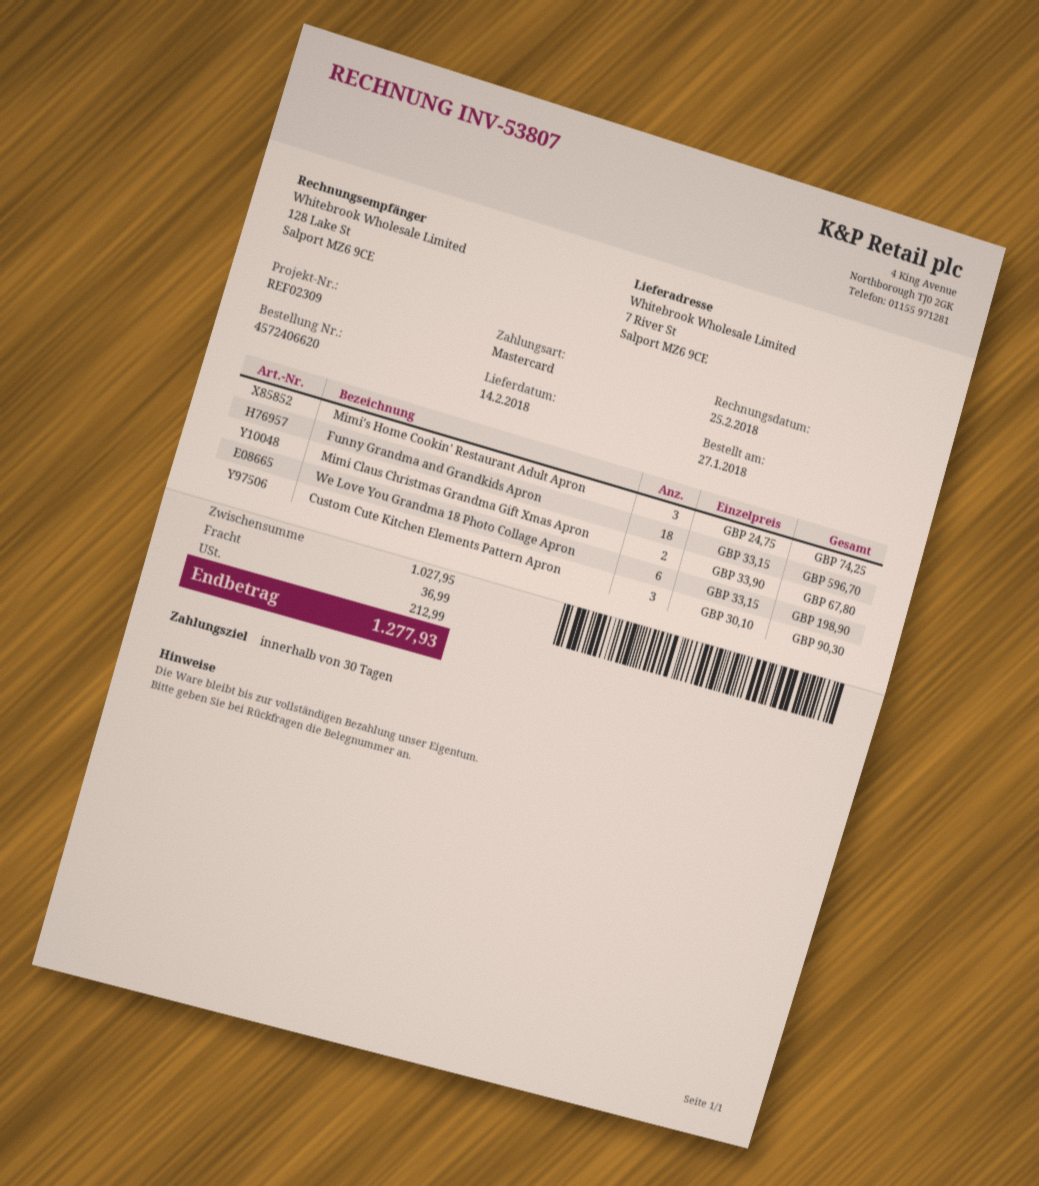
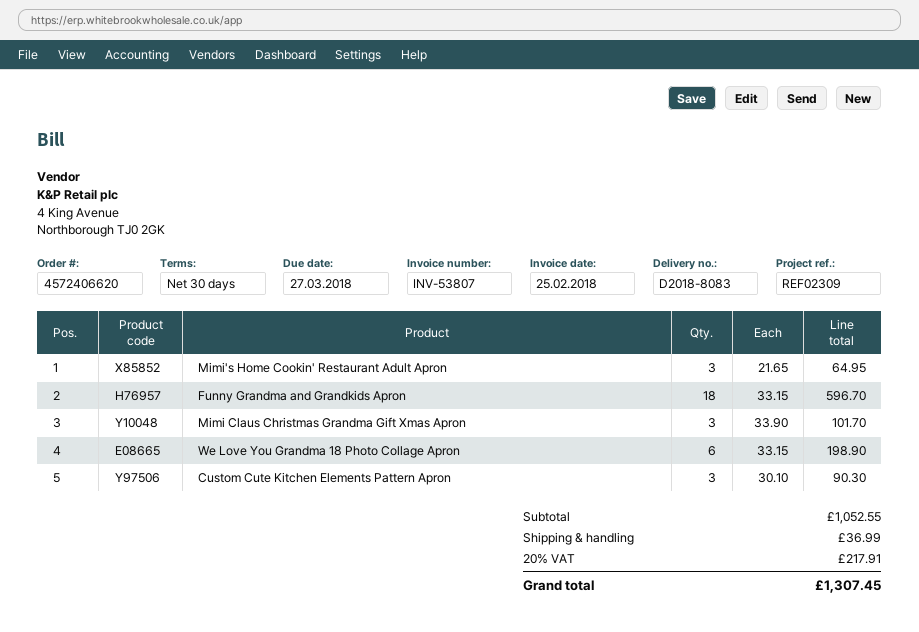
Mimi's Home Cookin' Restaurant Adult Apron: 3 x 24.75 = 74.25 -> 3 x 21.65 = 64.95
Mimi Claus Christmas Grandma Gift Xmas Apron: 2 x 33.90 = 67.80 -> 3 x 33.90 = 101.70
subtotal: 1027.95 -> 1052.55
tax: 212.99 -> 217.91
total: 1277.93 -> 1307.45

